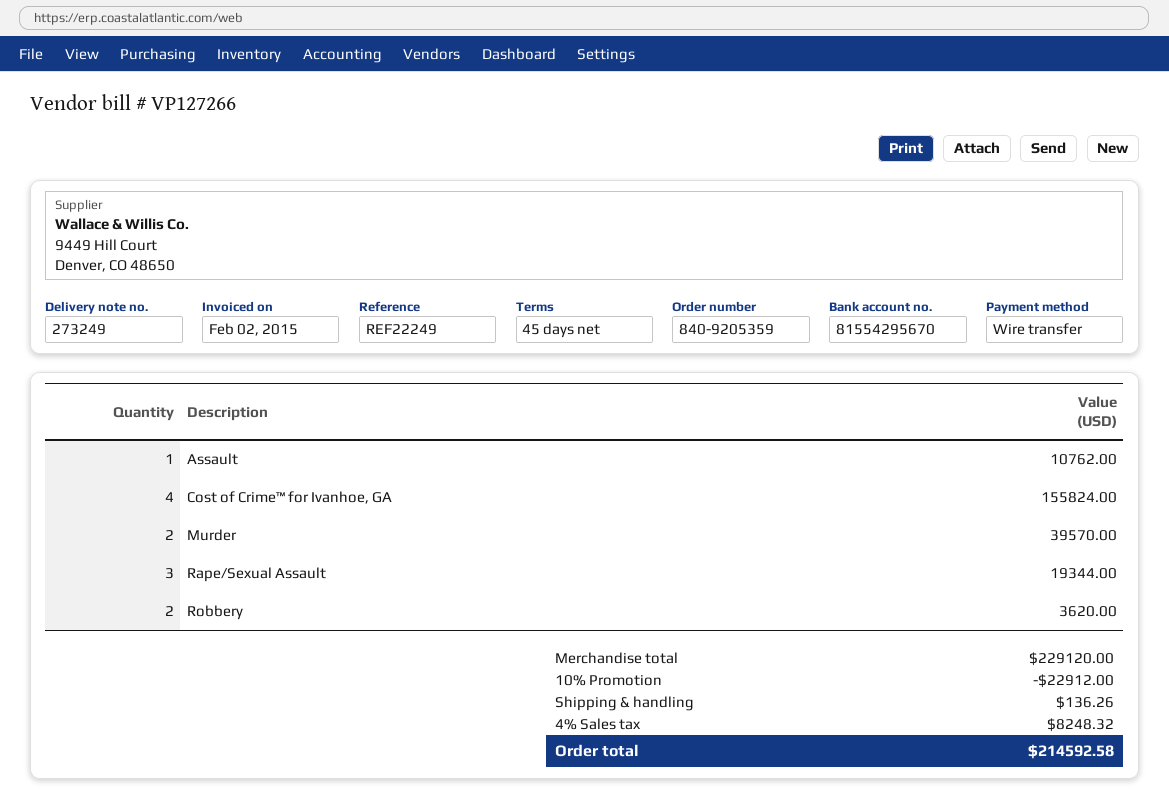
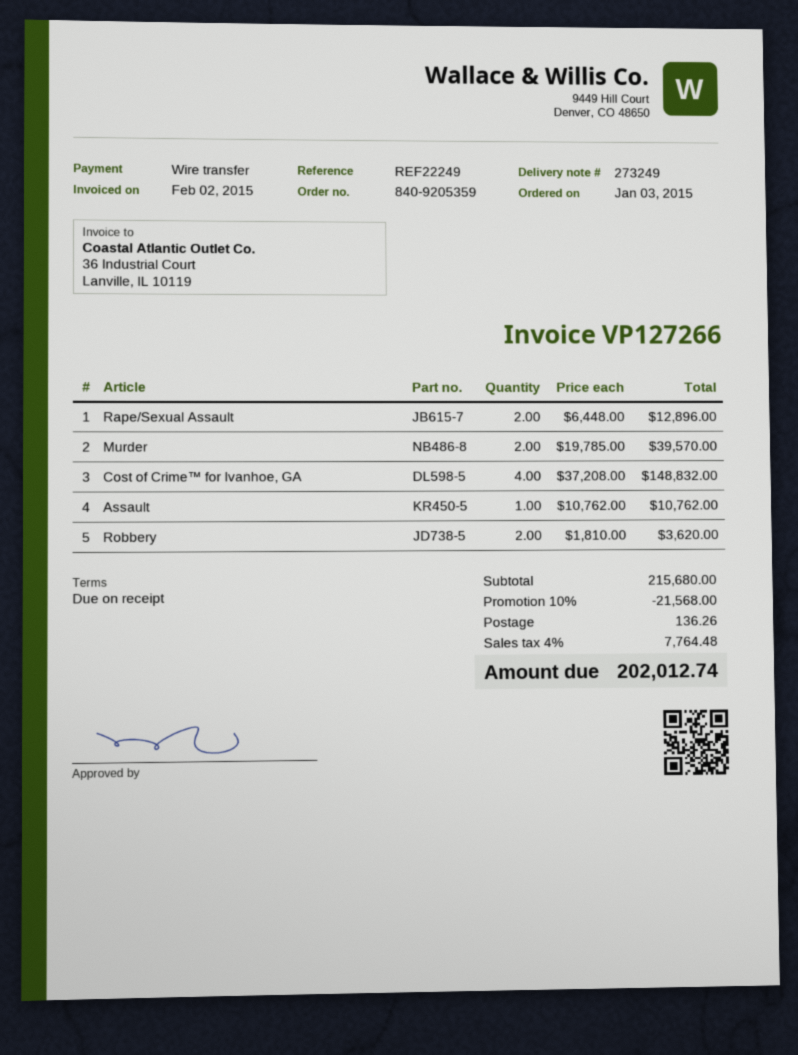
payment terms: 45 days -> on receipt
Cost of Crime™ for Ivanhoe, GA: 4 for 155824.00 -> 4 for 148832.00
Rape/Sexual Assault: 3 for 19344.00 -> 2 for 12896.00
subtotal: 229120.00 -> 215680.00
discount: 10% = 22912.00 -> 10% = 21568.00
tax: 4% = 8248.32 -> 4% = 7764.48
total: 214592.58 -> 202012.74

